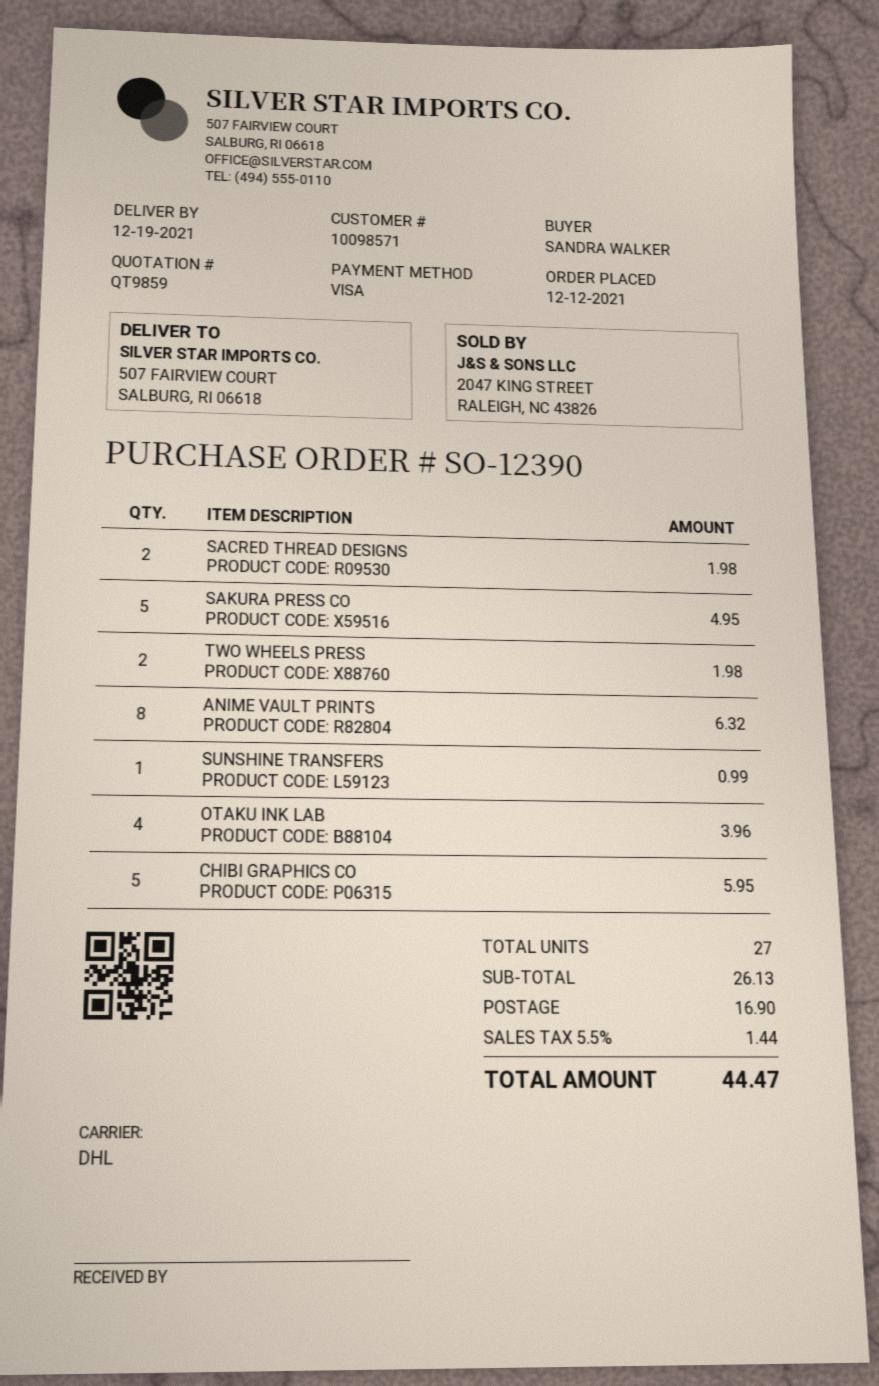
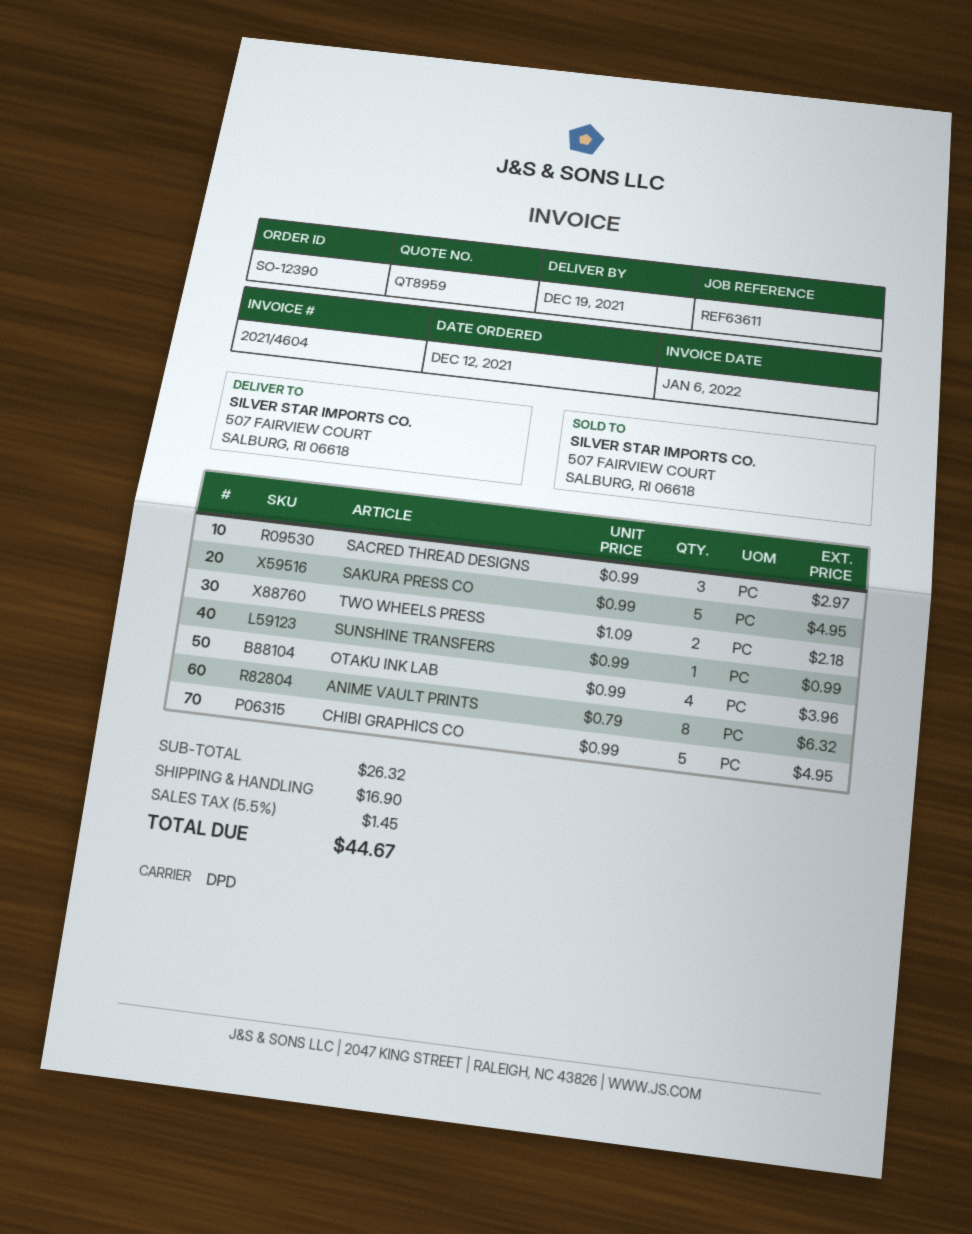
quote number: QT9859 -> QT8959
shipping method: DHL -> DPD
SACRED THREAD DESIGNS: 2 for 1.98 -> 3 for 2.97
TWO WHEELS PRESS: 2 for 1.98 -> 2 for 2.18
CHIBI GRAPHICS CO: 5 for 5.95 -> 5 for 4.95
subtotal: 26.13 -> 26.32
tax: 5.5% = 1.44 -> 5.5% = 1.45
total: 44.47 -> 44.67

